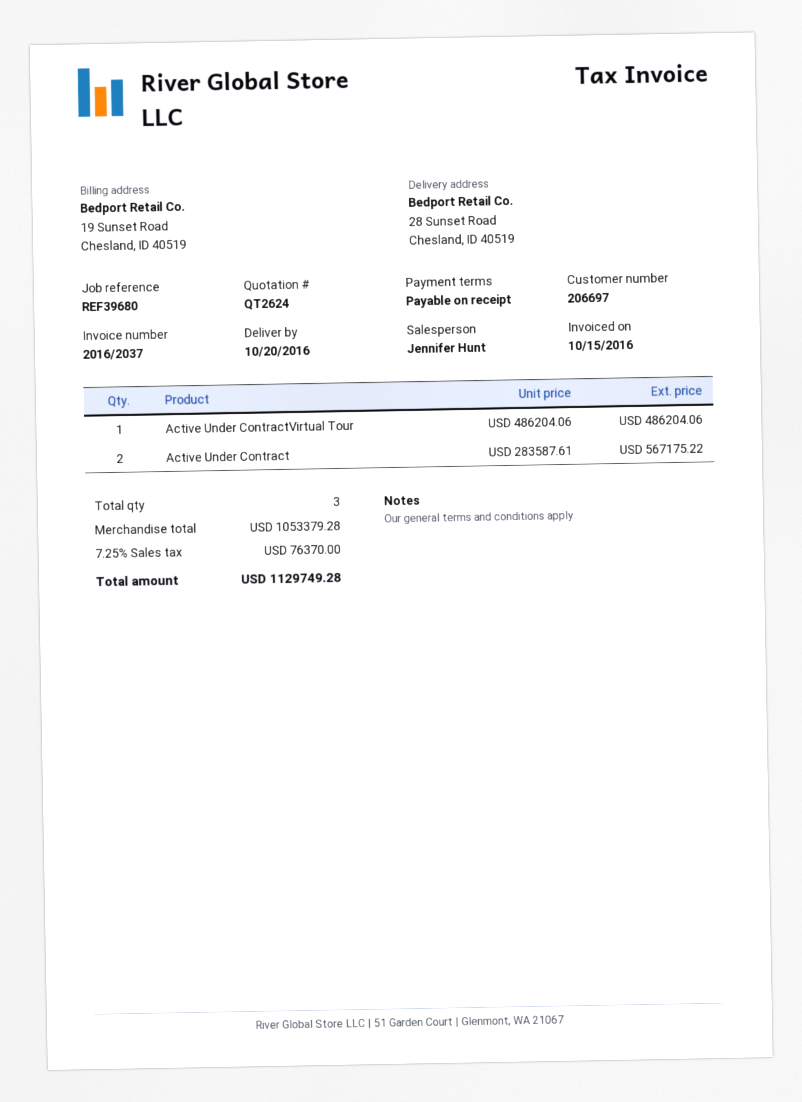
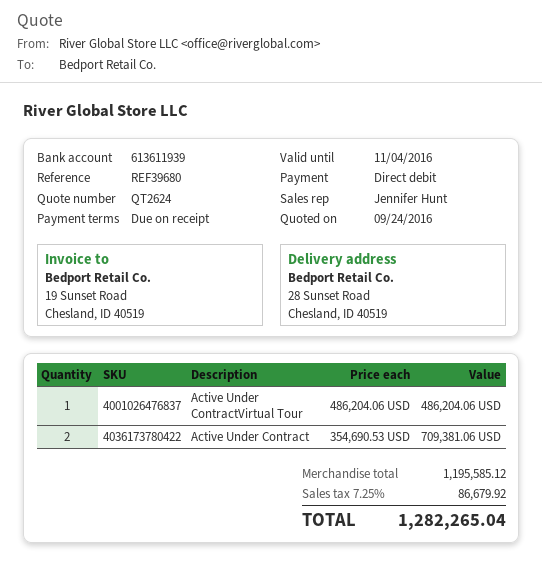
Active Under Contract: 2 x 283587.61 = 567175.22 -> 2 x 354690.53 = 709381.06
subtotal: 1053379.28 -> 1195585.12
tax: 7.25% = 76370.00 -> 7.25% = 86679.92
total: 1129749.28 -> 1282265.04

